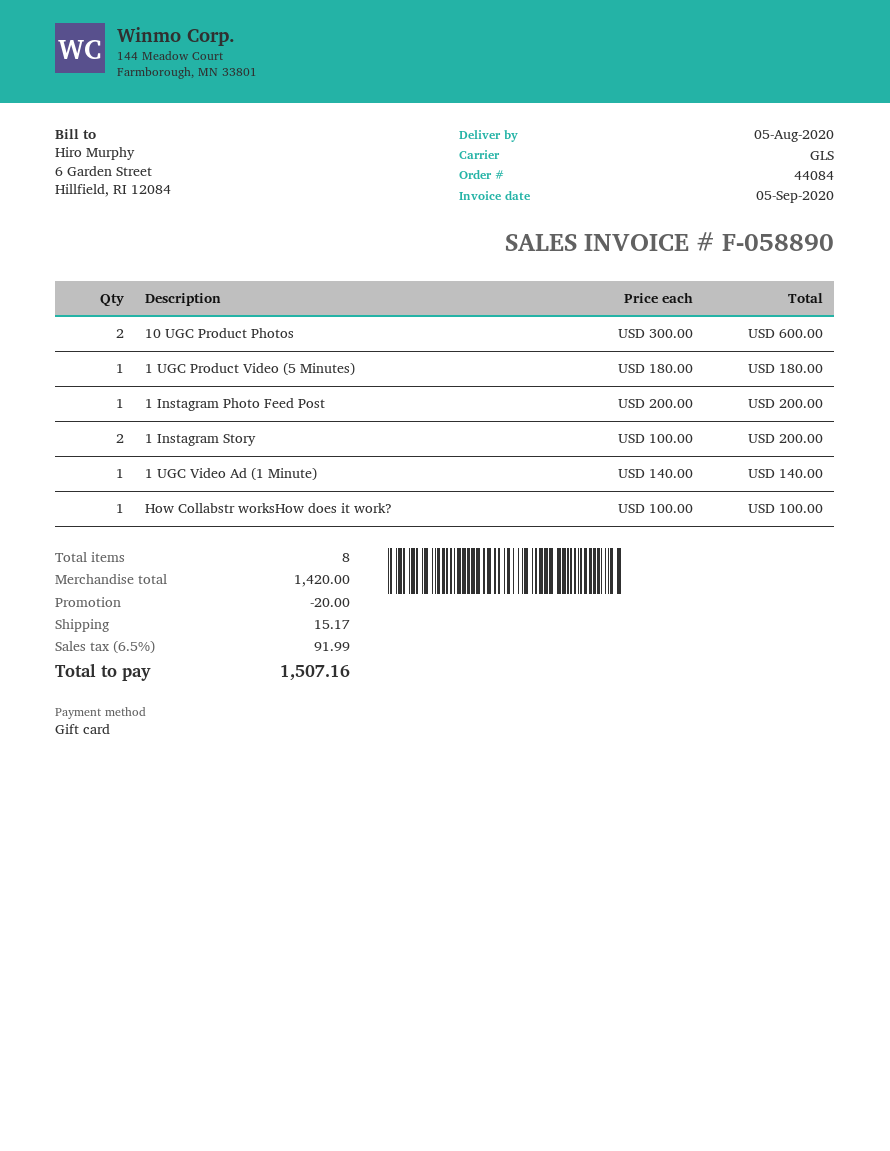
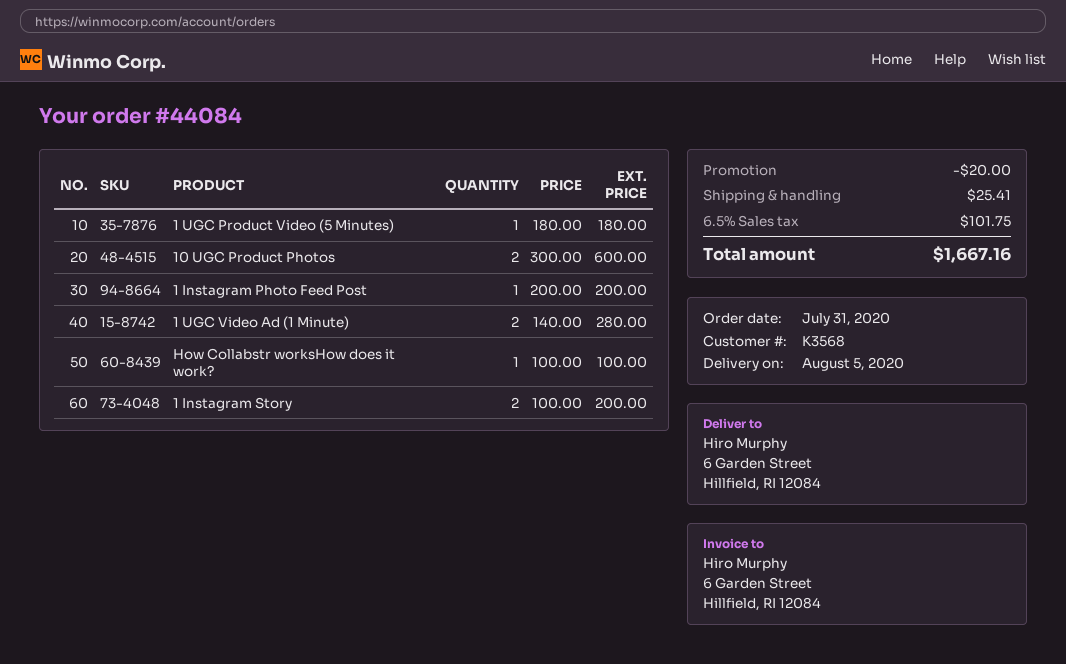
1 UGC Video Ad (1 Minute): 1 x 140.00 = 140.00 -> 2 x 140.00 = 280.00
shipping: 15.17 -> 25.41
tax: 6.5% = 91.99 -> 6.5% = 101.75
total: 1507.16 -> 1667.16

